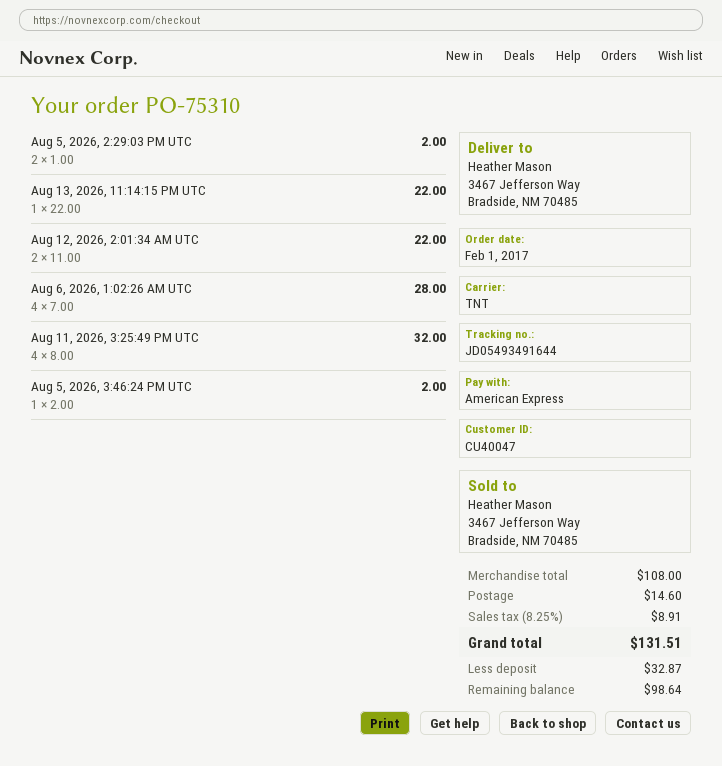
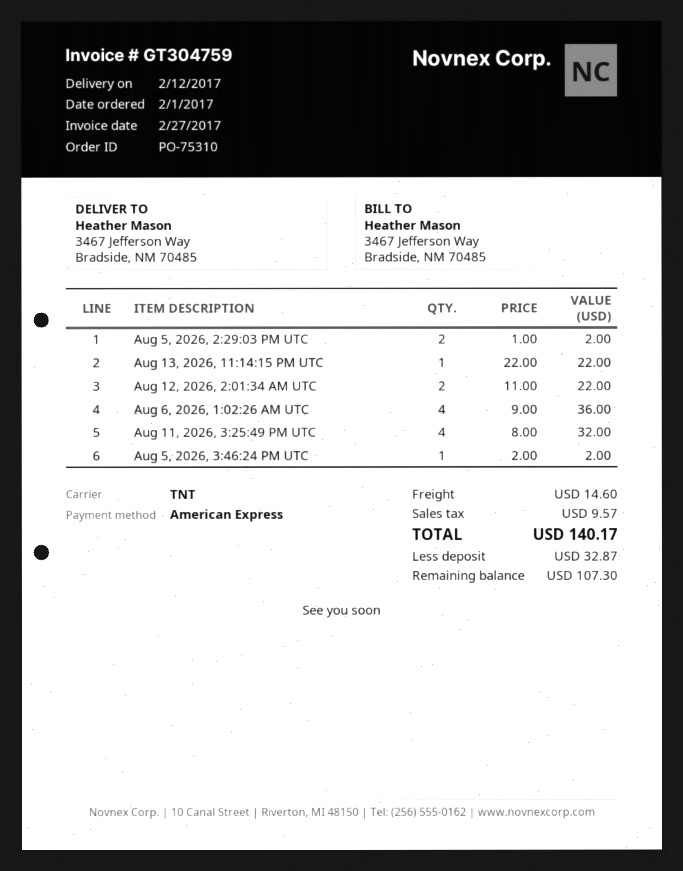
Aug 6, 2026, 1:02:26 AM UTC: 4 x 7.00 = 28.00 -> 4 x 9.00 = 36.00
tax: 8.91 -> 9.57
total: 131.51 -> 140.17
balance: 98.64 -> 107.30

